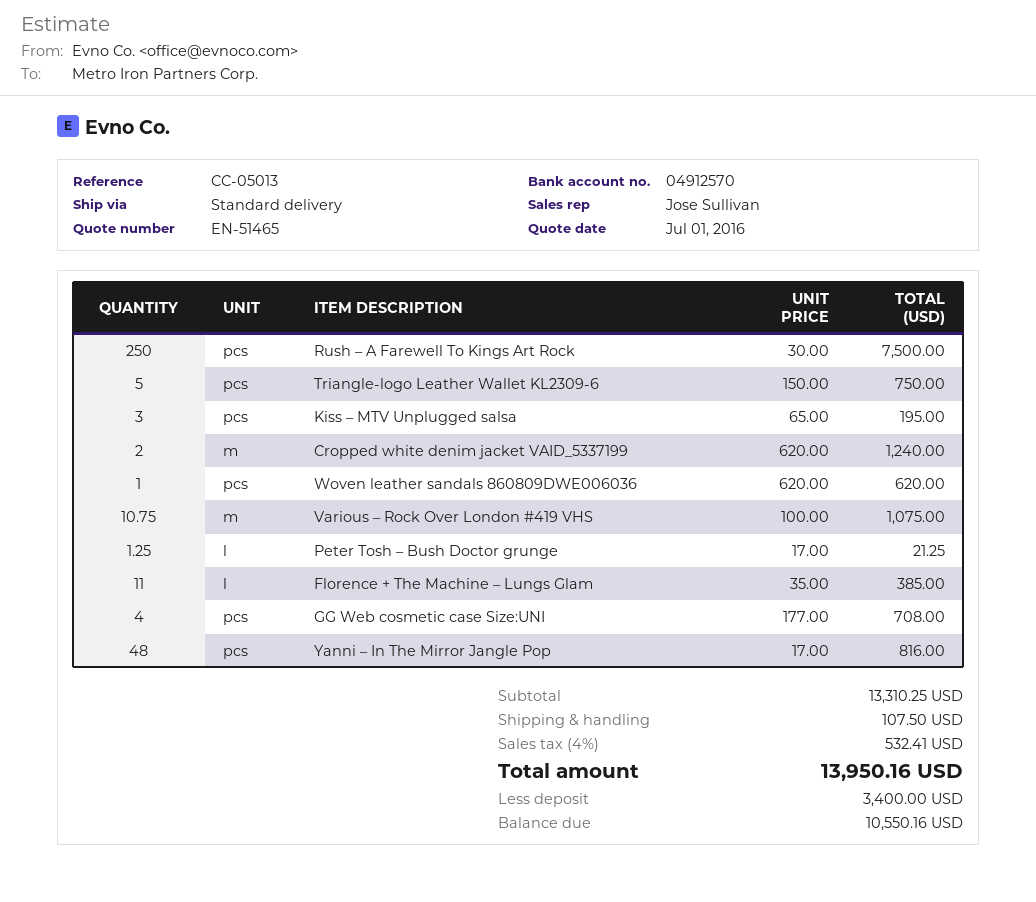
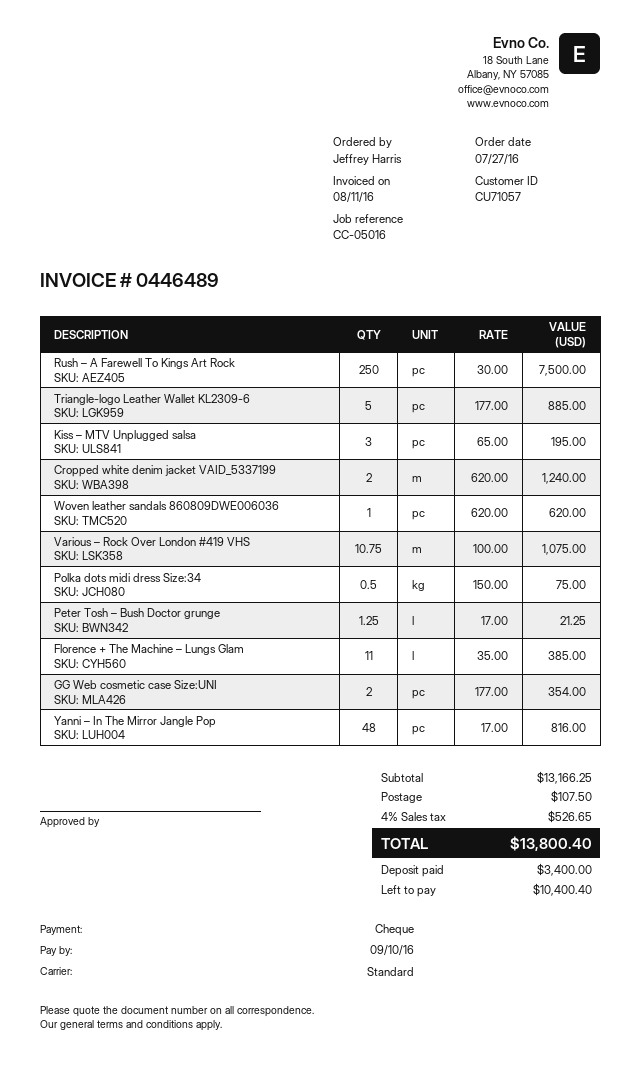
reference: CC-05013 -> CC-05016
Triangle-logo Leather Wallet KL2309-6: 5 x 150.00 = 750.00 -> 5 x 177.00 = 885.00
GG Web cosmetic case Size:UNI: 4 x 177.00 = 708.00 -> 2 x 177.00 = 354.00
Polka dots midi dress Size:34: none -> 0.5 x 150.00 = 75.00
subtotal: 13310.25 -> 13166.25
tax: 4% = 532.41 -> 4% = 526.65
total: 13950.16 -> 13800.40
balance: 10550.16 -> 10400.40

